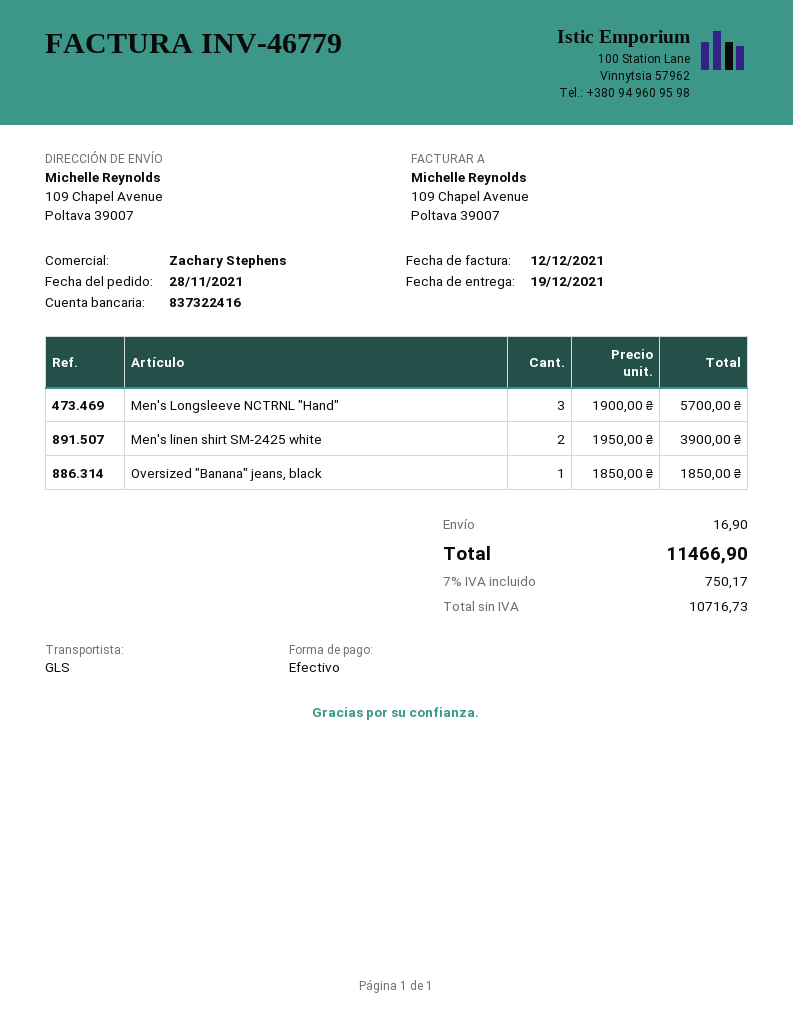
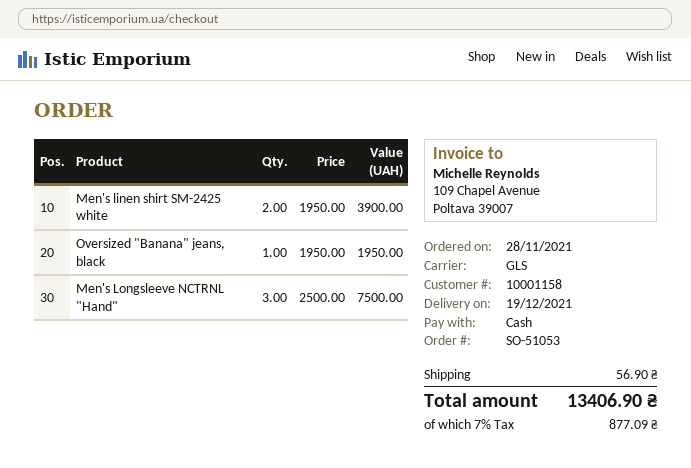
Men's Longsleeve NCTRNL "Hand": 3 x 1900.00 = 5700.00 -> 3 x 2500.00 = 7500.00
Oversized "Banana" jeans, black: 1 x 1850.00 = 1850.00 -> 1 x 1950.00 = 1950.00
shipping: 16.90 -> 56.90
tax: 7% = 750.17 -> 7% = 877.09
total: 11466.90 -> 13406.90

